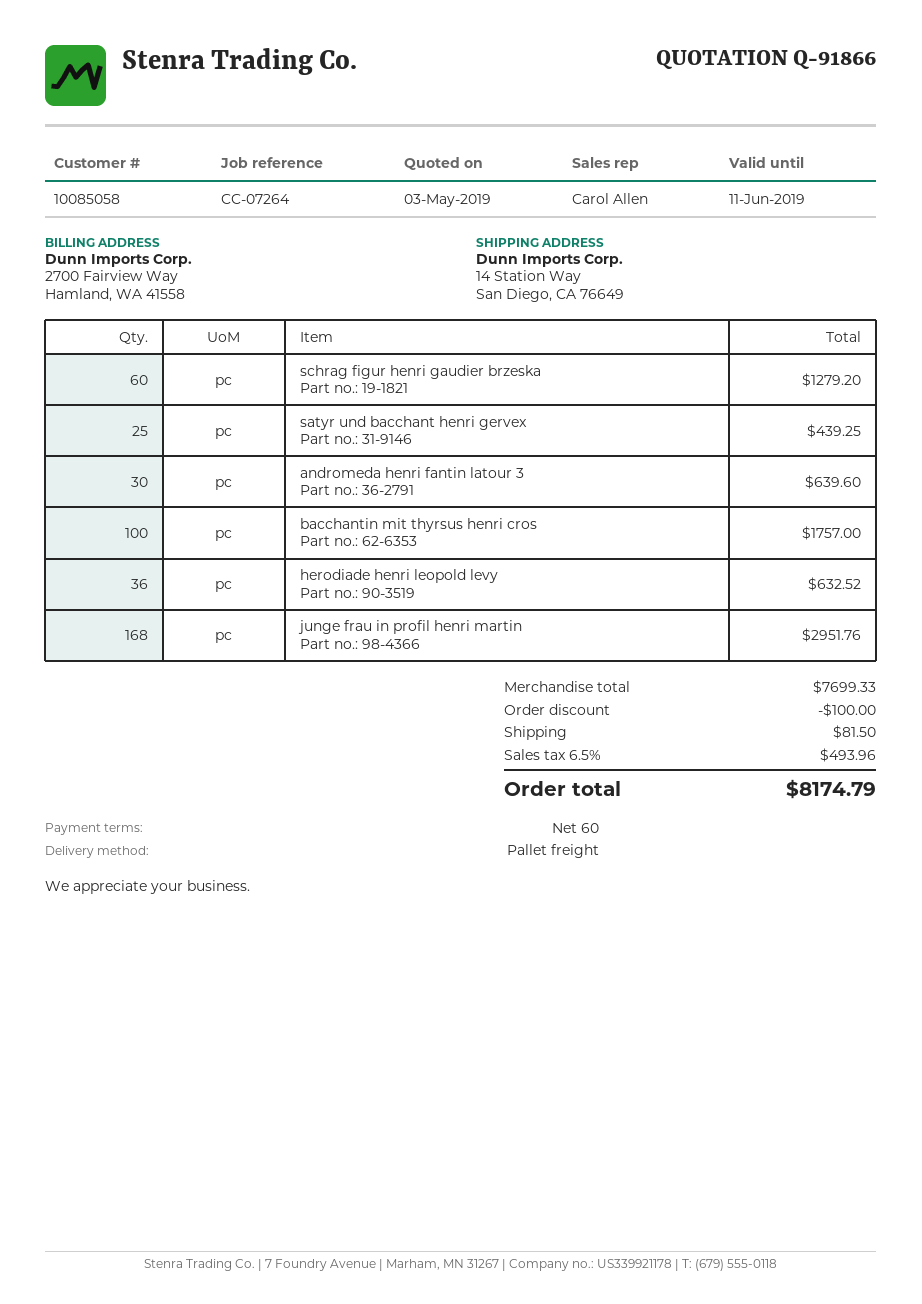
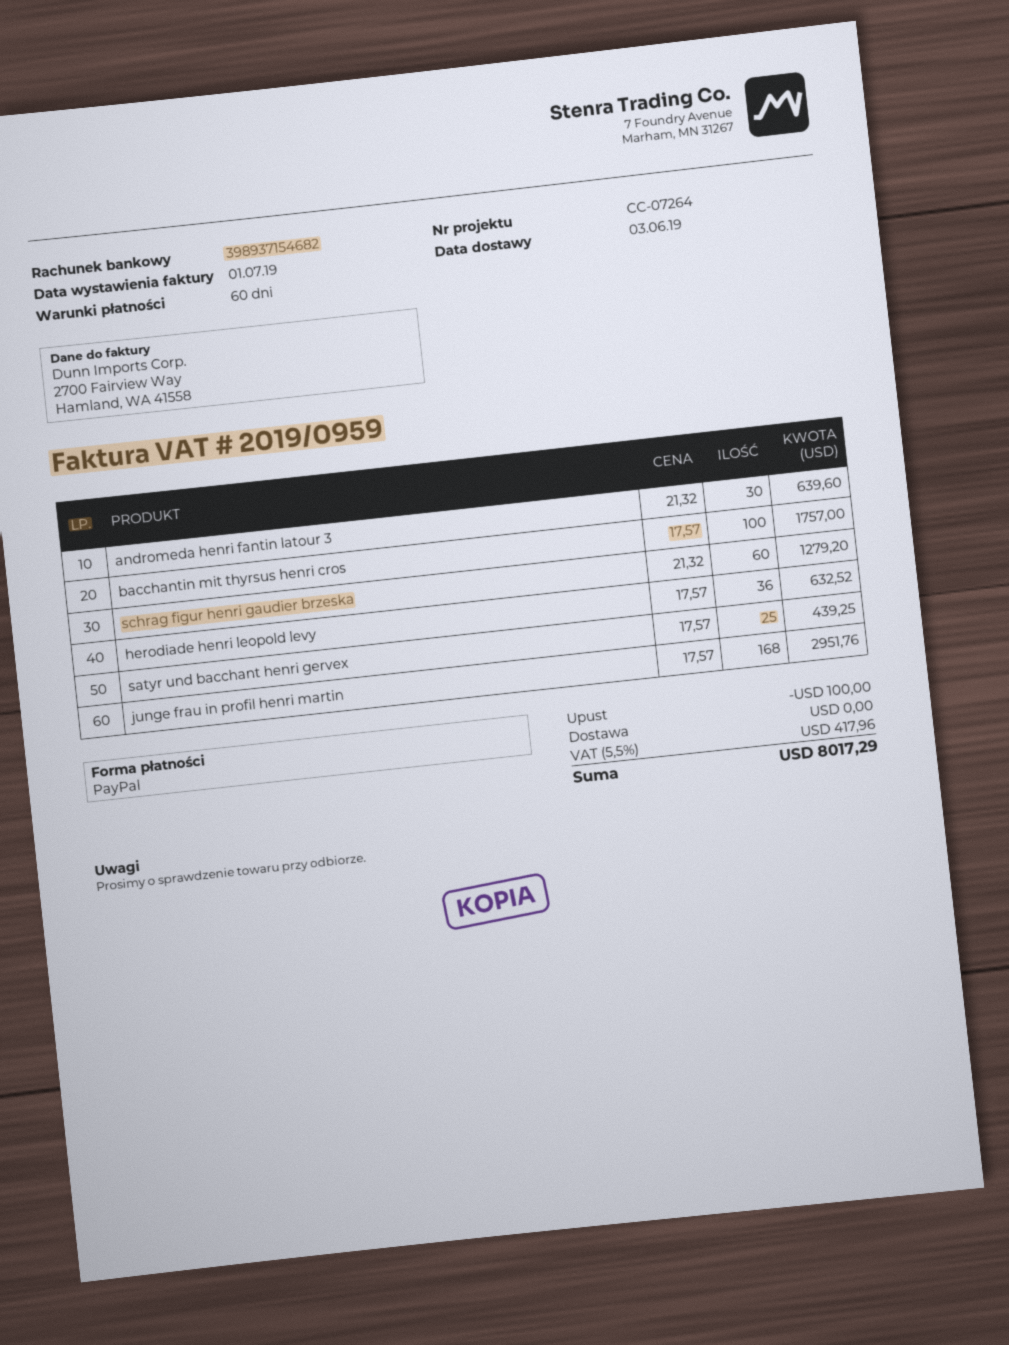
shipping: 81.50 -> 0.00
tax: 6.5% = 493.96 -> 5.5% = 417.96
total: 8174.79 -> 8017.29

